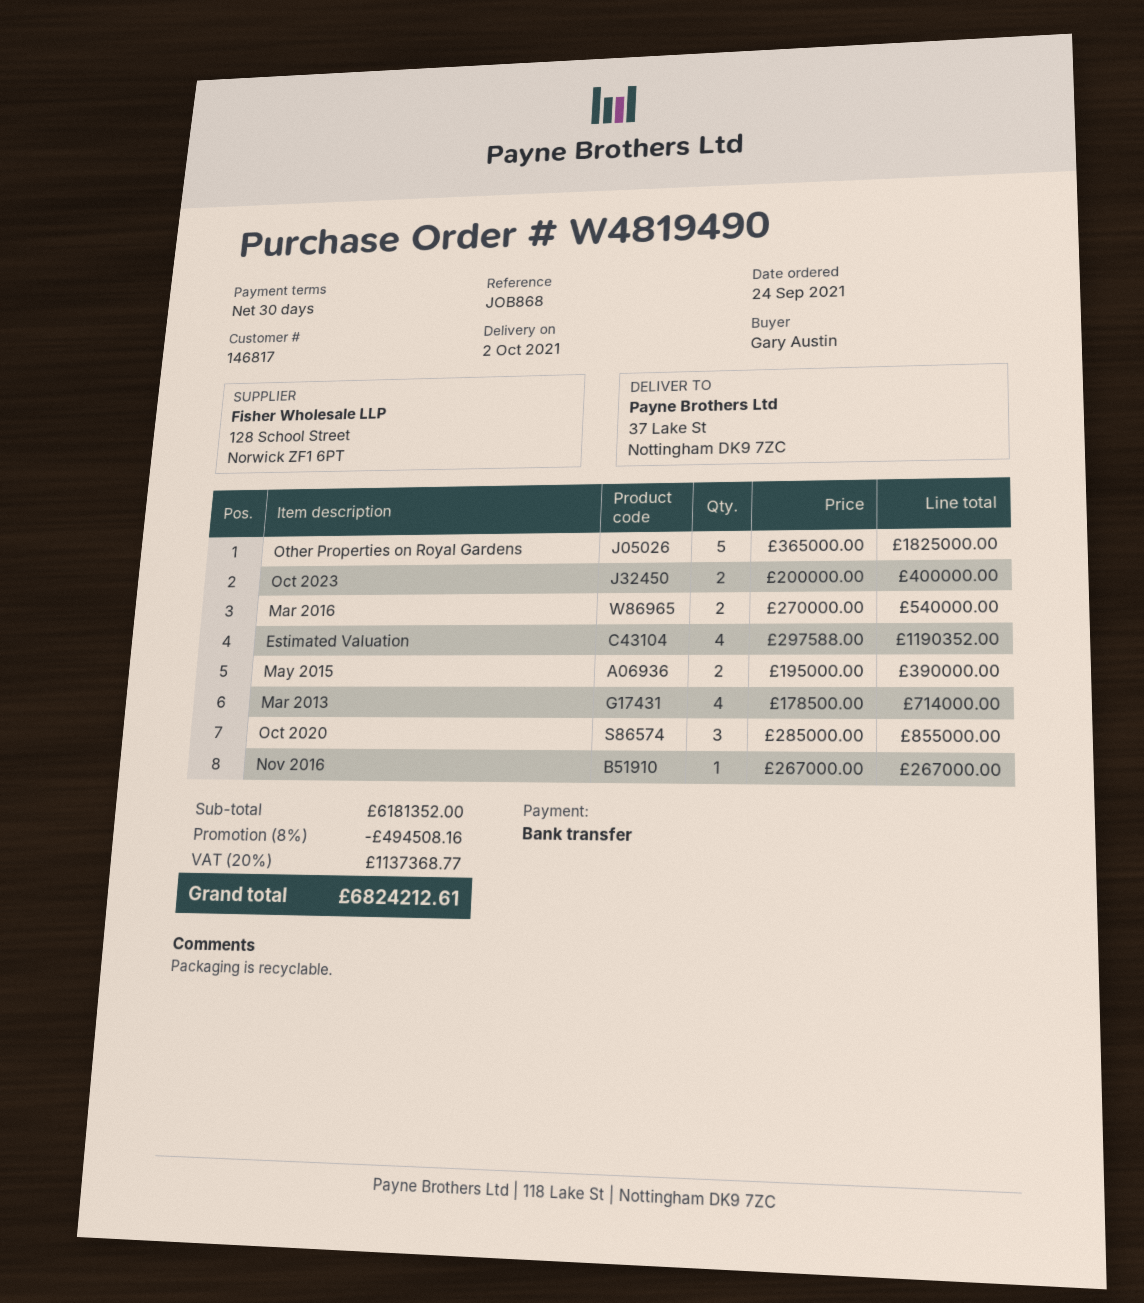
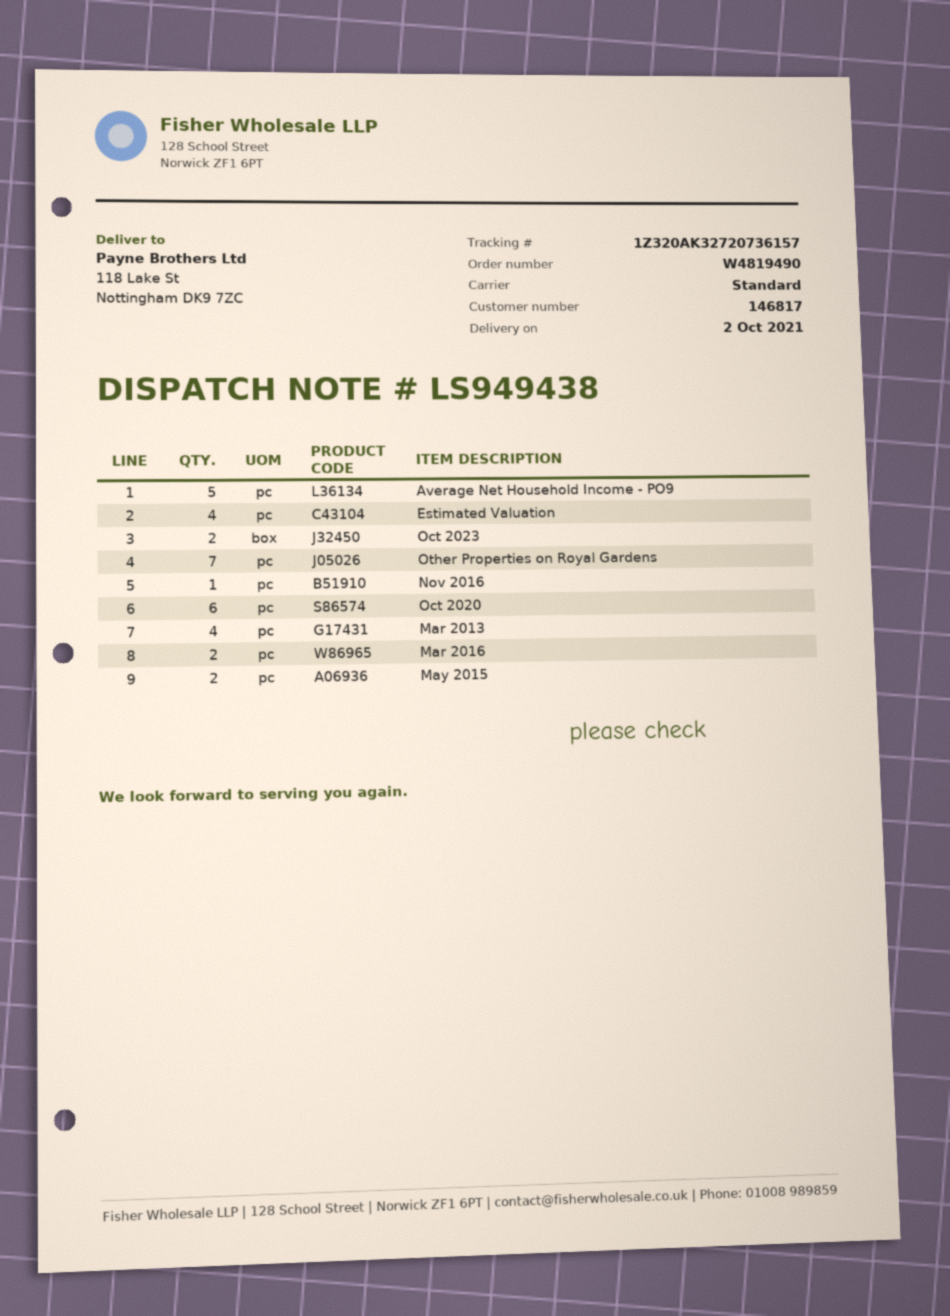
ship to: 37 Lake St, Nottingham DK9 7ZC -> 118 Lake St, Nottingham DK9 7ZC
Other Properties on Royal Gardens: 5 -> 7
Oct 2020: 3 -> 6
Average Net Household Income - PO9: none -> 5

